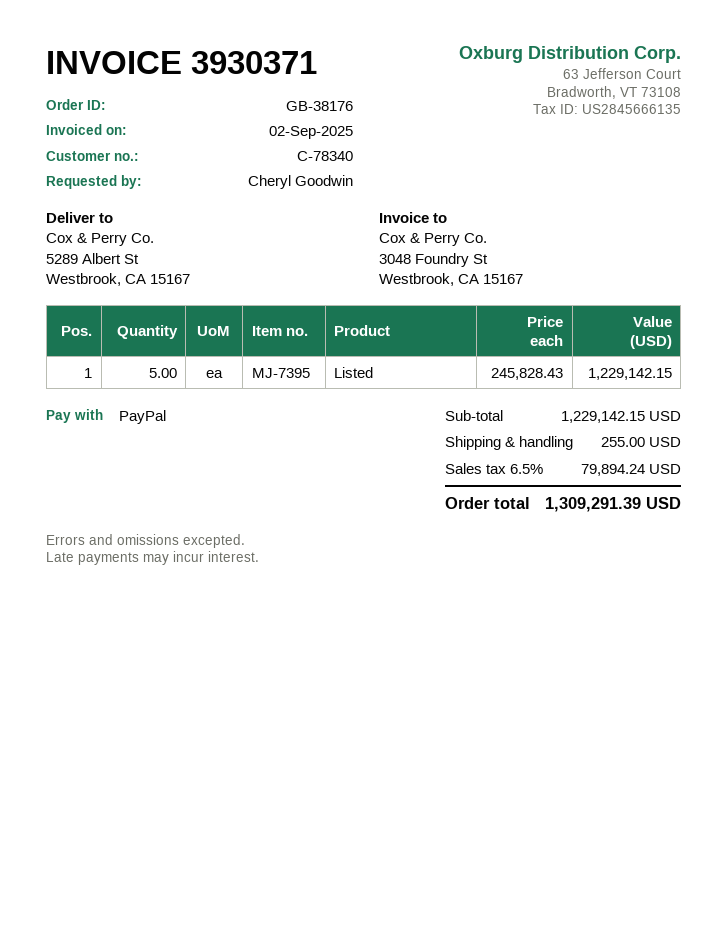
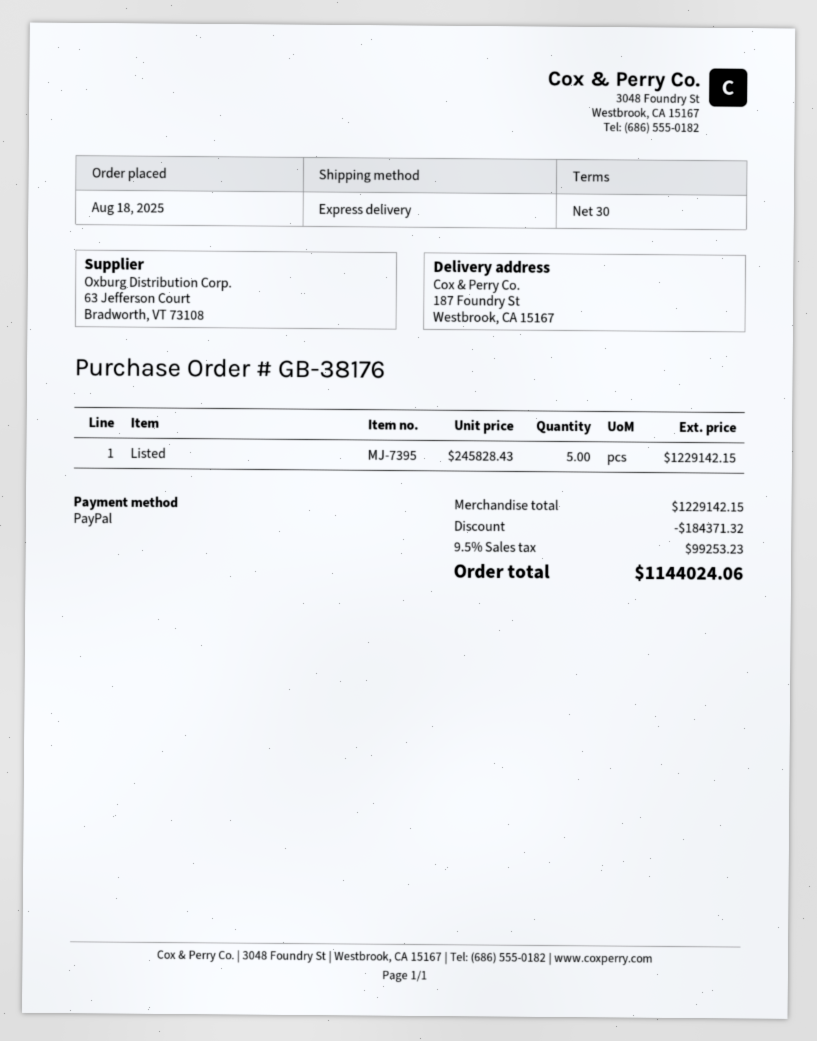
ship to: 5289 Albert St, Westbrook, CA 15167 -> 187 Foundry St, Westbrook, CA 15167
discount: none -> 184371.32
shipping: 255.00 -> none
tax: 6.5% = 79894.24 -> 9.5% = 99253.23
total: 1309291.39 -> 1144024.06

